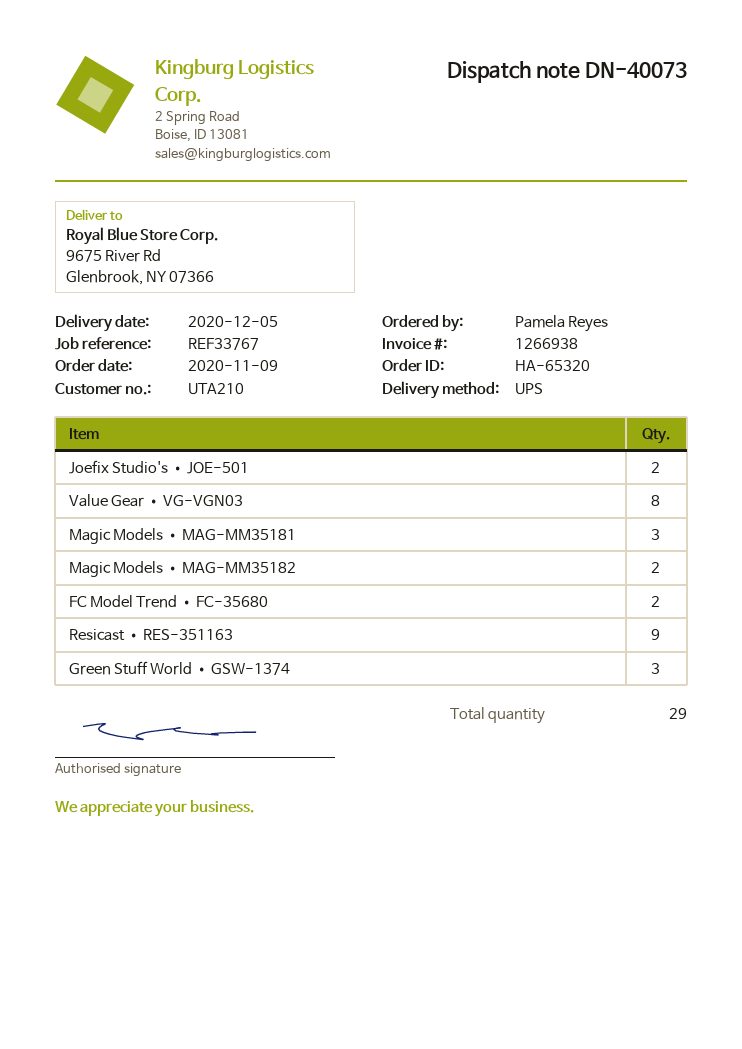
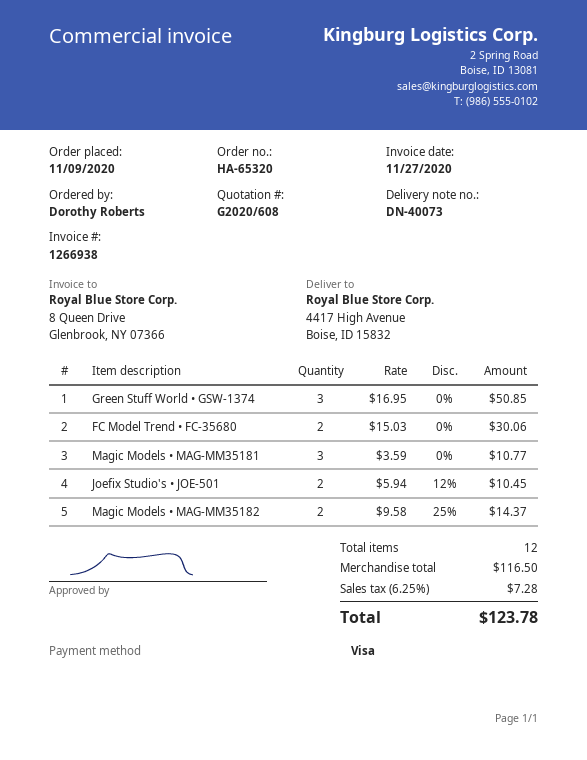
ordered by: Pamela Reyes -> Dorothy Roberts
ship to: 9675 River Rd, Glenbrook, NY 07366 -> 4417 High Avenue, Boise, ID 15832
Value Gear • VG-VGN03: 8 -> none
Resicast • RES-351163: 9 -> none
total quantity: 29 -> 12

